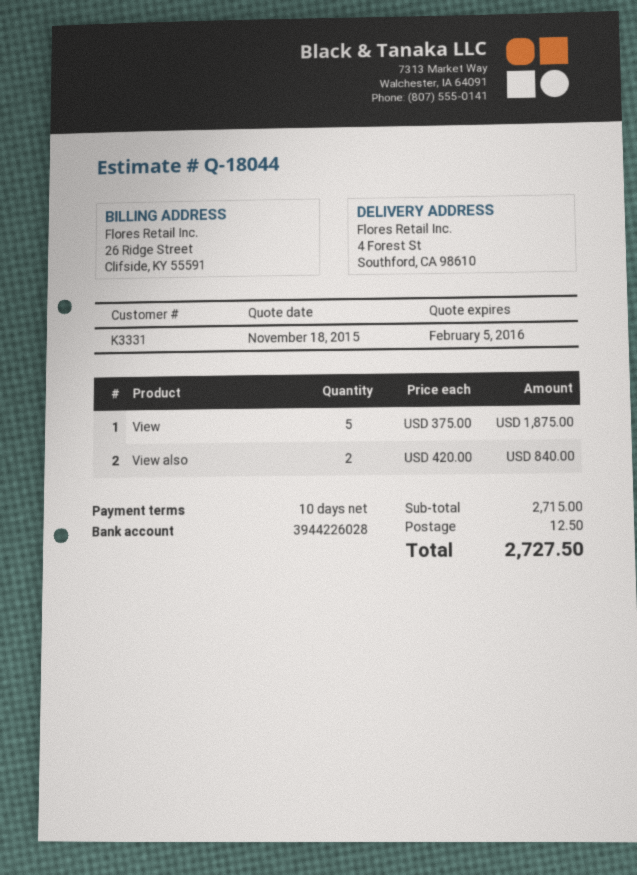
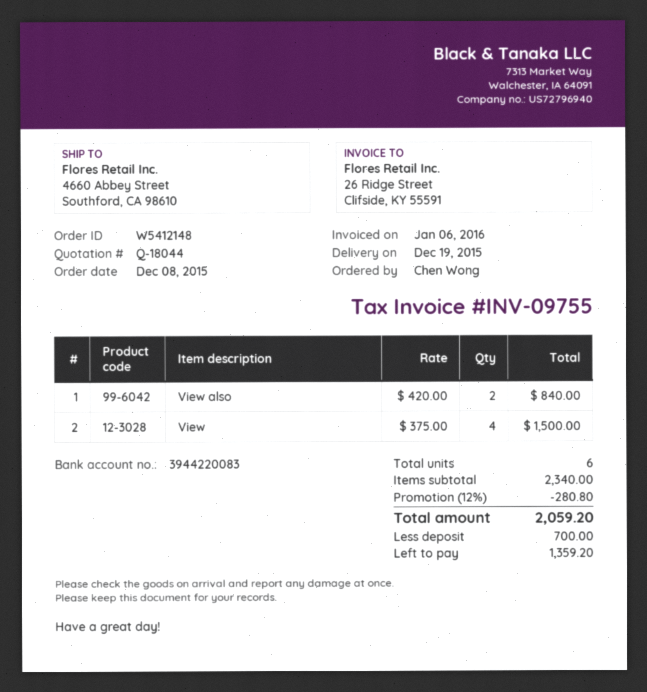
bank account: 3944226028 -> 3944220083
ship to: 4 Forest St, Southford, CA 98610 -> 4660 Abbey Street, Southford, CA 98610
View: 5 x 375.00 = 1875.00 -> 4 x 375.00 = 1500.00
subtotal: 2715.00 -> 2340.00
discount: none -> 12% = 280.80
shipping: 12.50 -> none
total: 2727.50 -> 2059.20

